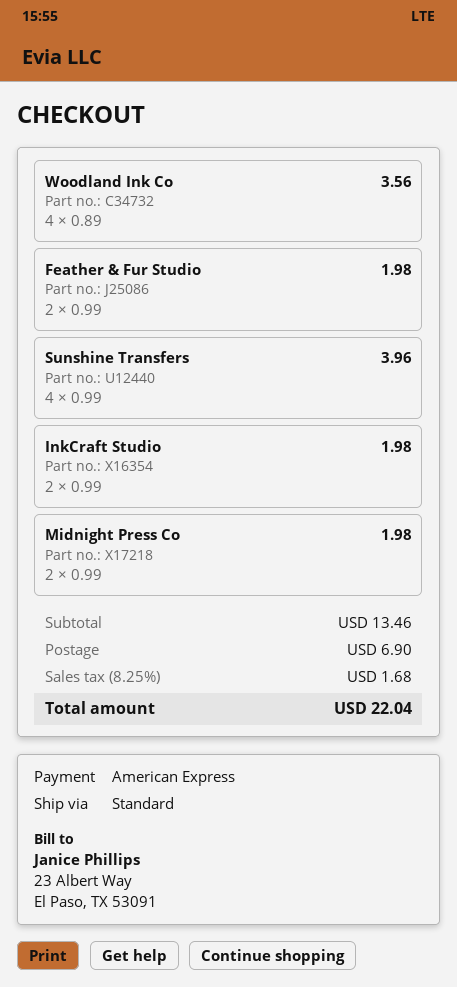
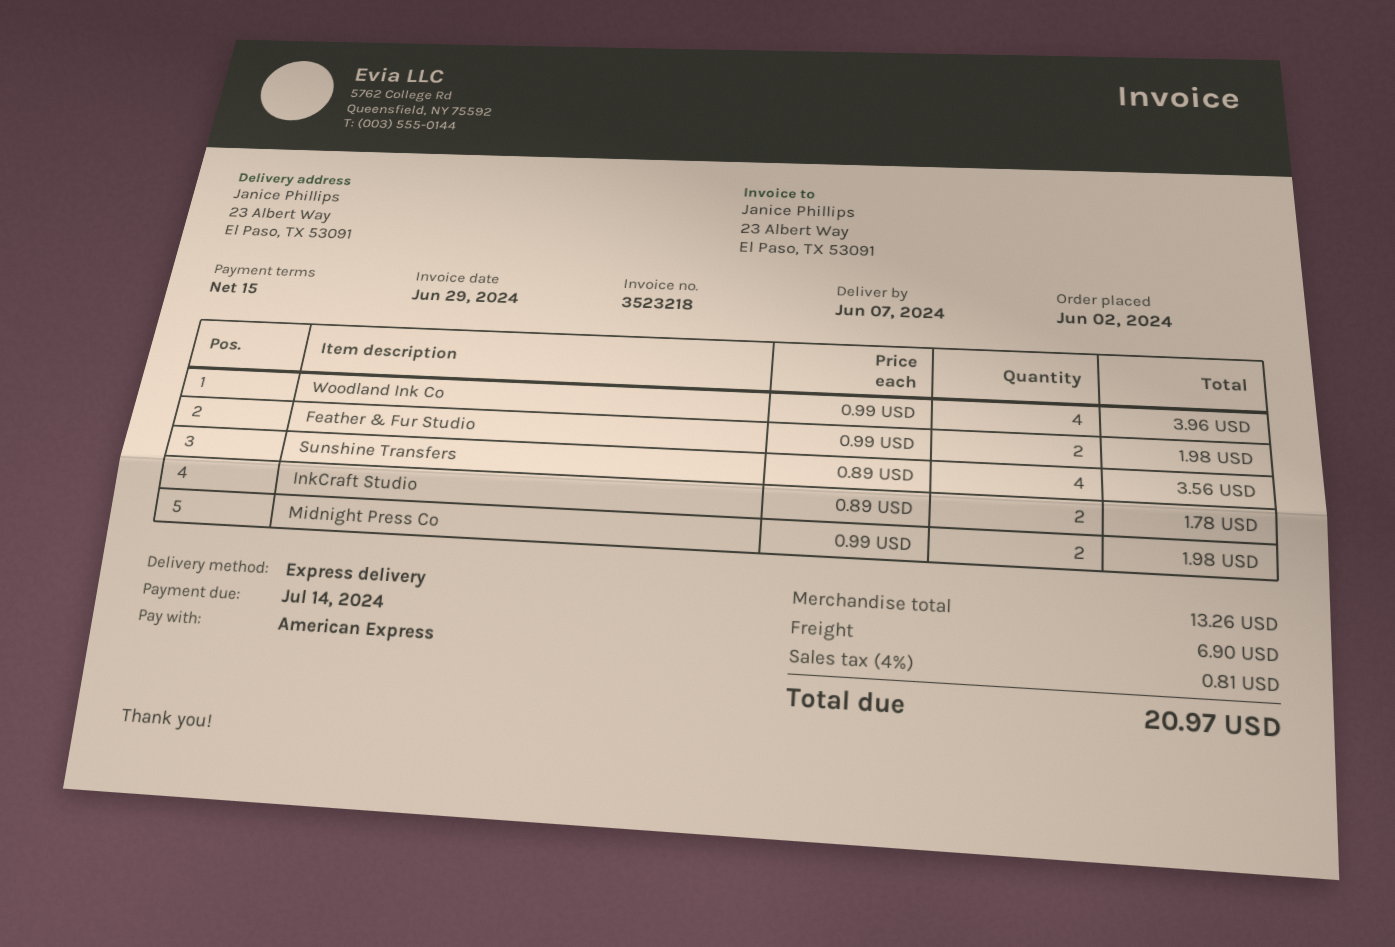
shipping method: standard -> express
Woodland Ink Co: 4 x 0.89 = 3.56 -> 4 x 0.99 = 3.96
Sunshine Transfers: 4 x 0.99 = 3.96 -> 4 x 0.89 = 3.56
InkCraft Studio: 2 x 0.99 = 1.98 -> 2 x 0.89 = 1.78
subtotal: 13.46 -> 13.26
tax: 8.25% = 1.68 -> 4% = 0.81
total: 22.04 -> 20.97

